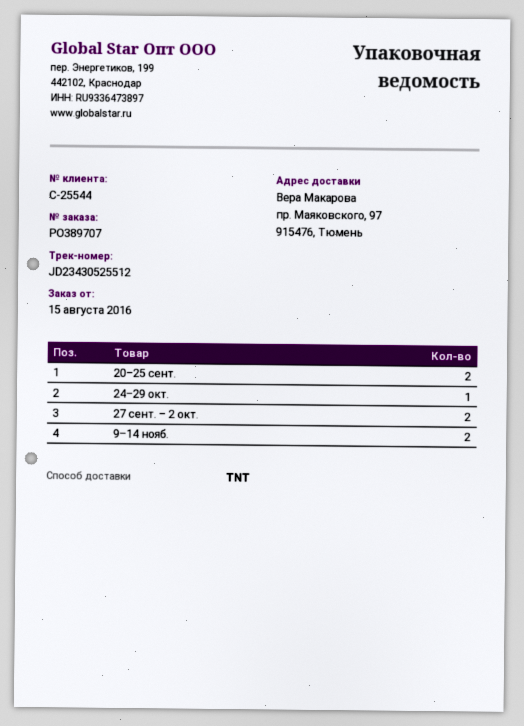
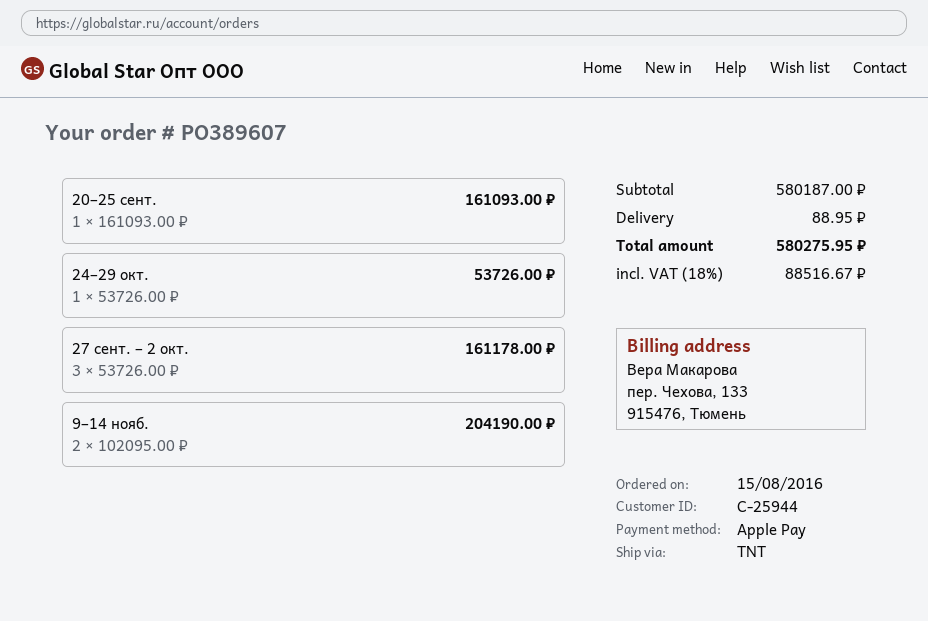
order number: PO389707 -> PO389607
customer number: C-25544 -> C-25944
20–25 сент.: 2 -> 1
27 сент. – 2 окт.: 2 -> 3

